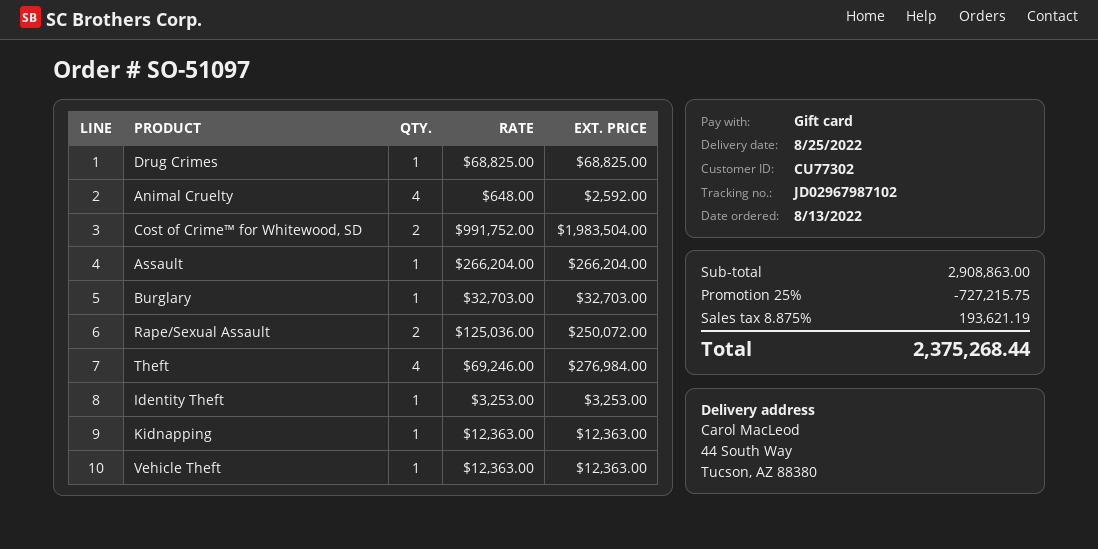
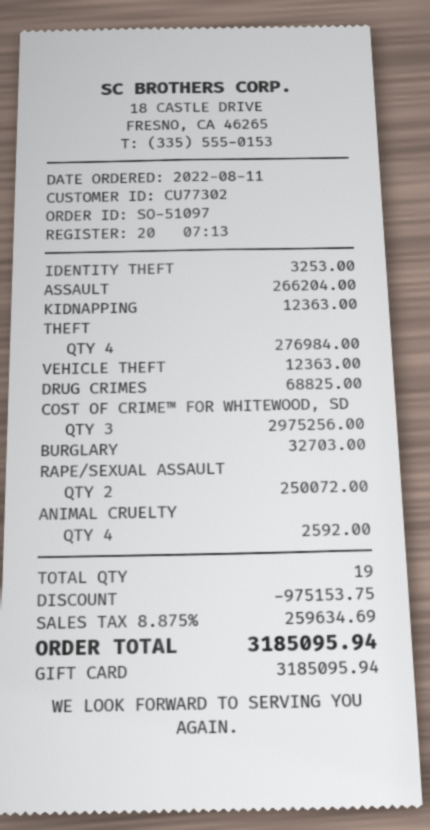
order date: 2022-08-13 -> 2022-08-11
Cost of Crime™ for Whitewood, SD: 2 for 1983504.00 -> 3 for 2975256.00
discount: 727215.75 -> 975153.75
tax: 8.875% = 193621.19 -> 8.875% = 259634.69
total: 2375268.44 -> 3185095.94

